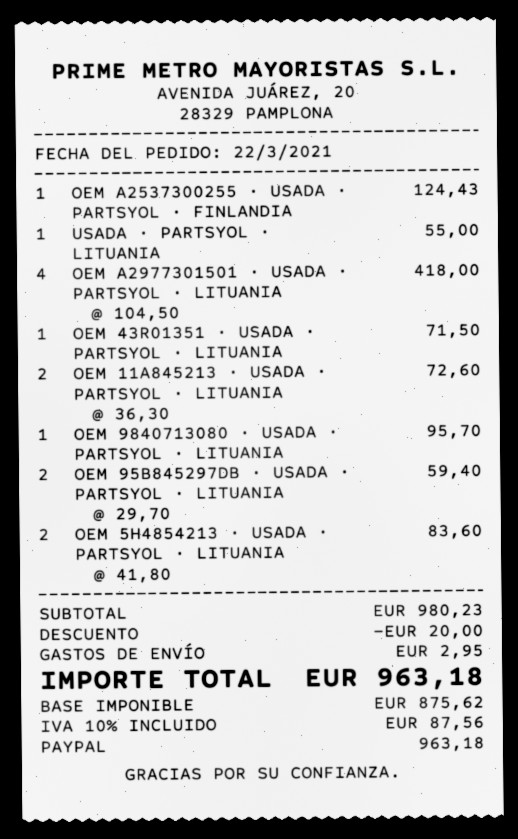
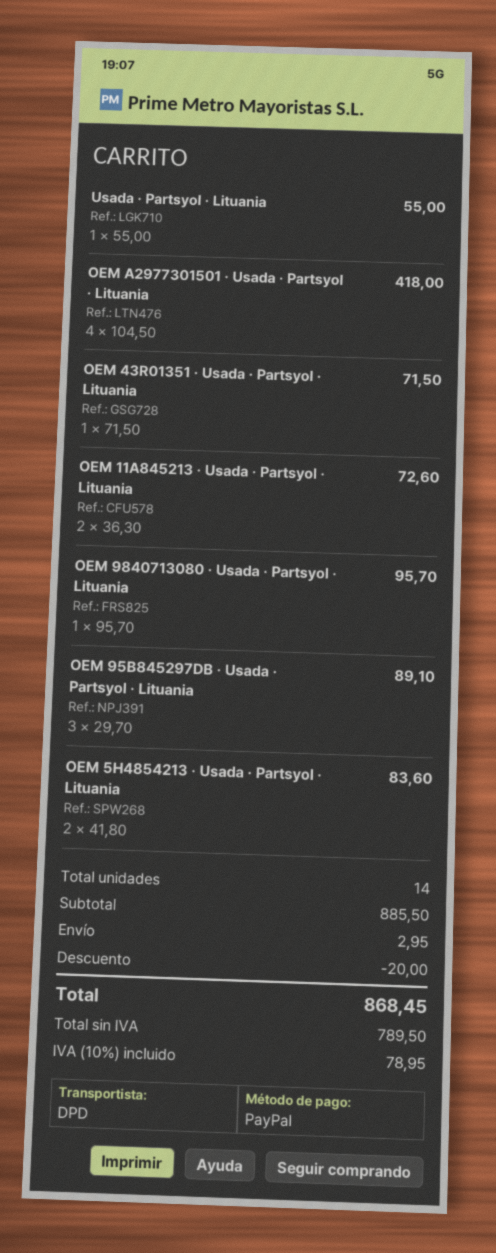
OEM A2537300255 · USADA · PARTSYOL · FINLANDIA: 1 x 124.43 = 124.43 -> none
OEM 95B845297DB · USADA · PARTSYOL · LITUANIA: 2 x 29.70 = 59.40 -> 3 x 29.70 = 89.10
subtotal: 980.23 -> 885.50
net: 875.62 -> 789.50
tax: 10% = 87.56 -> 10% = 78.95
total: 963.18 -> 868.45

